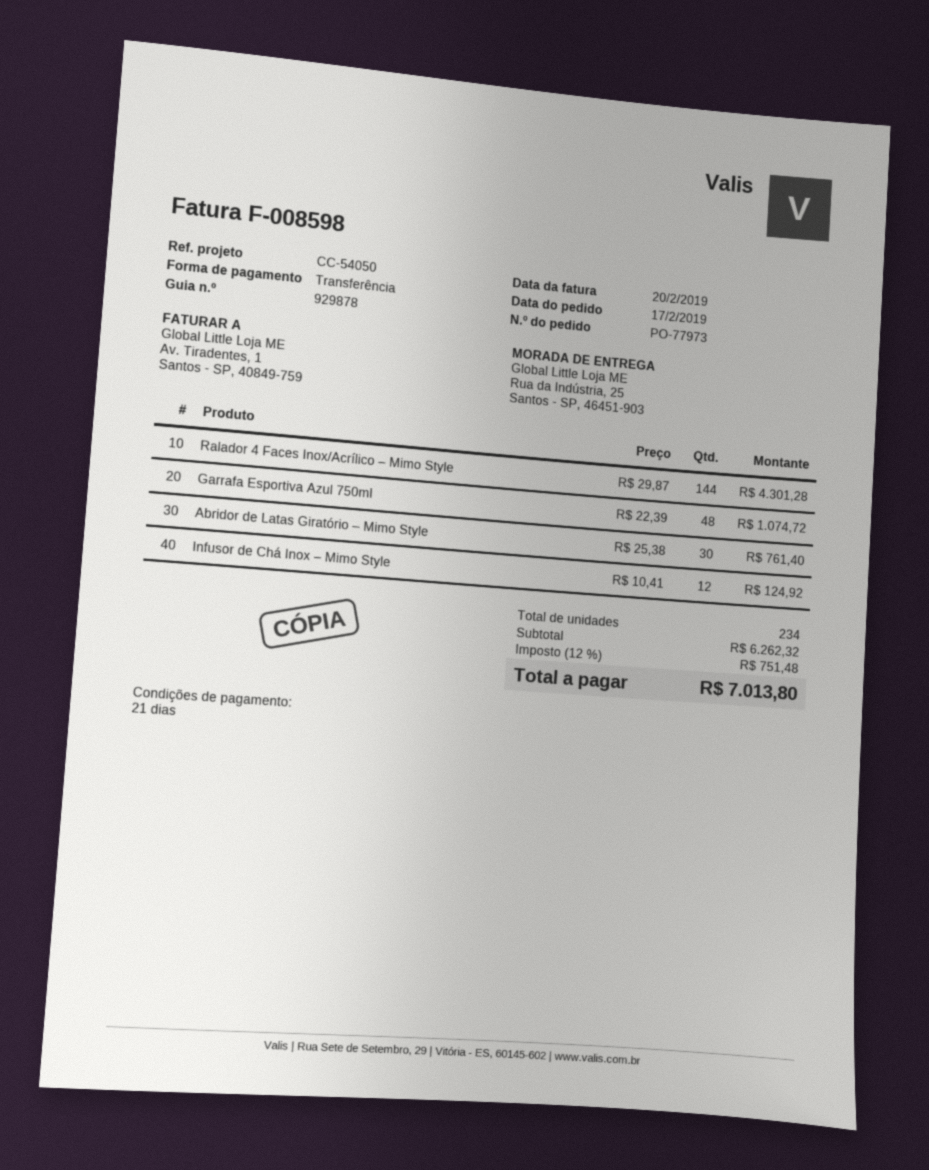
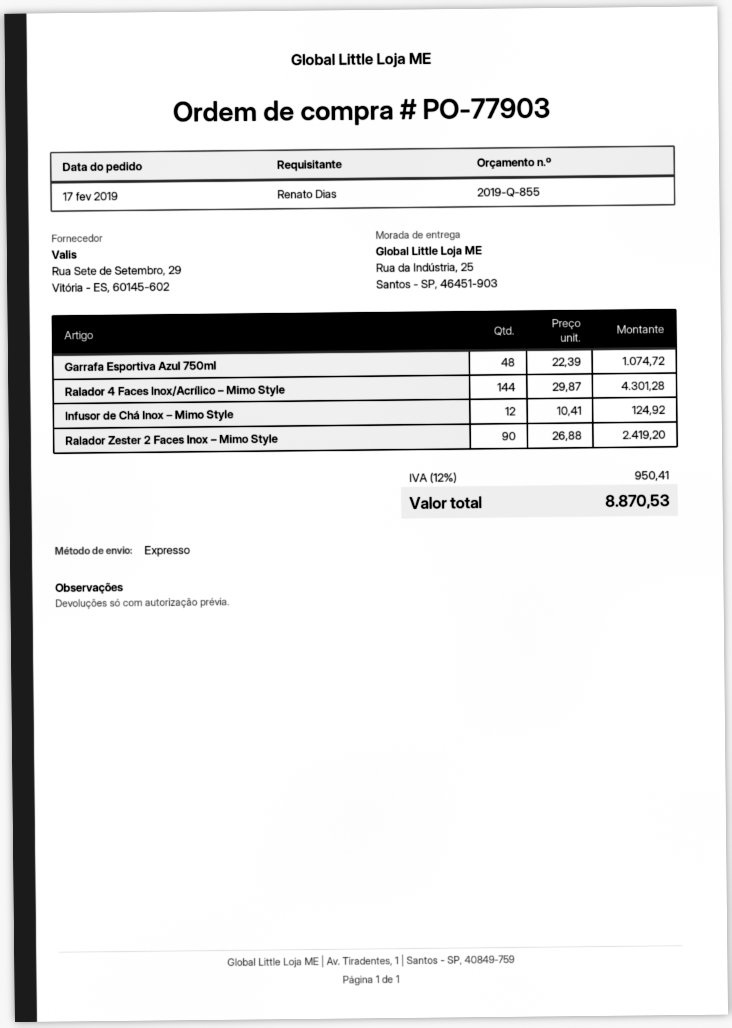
order number: PO-77973 -> PO-77903
Abridor de Latas Giratório – Mimo Style: 30 x 25.38 = 761.40 -> none
Ralador Zester 2 Faces Inox – Mimo Style: none -> 90 x 26.88 = 2419.20
tax: 12% = 751.48 -> 12% = 950.41
total: 7013.80 -> 8870.53

